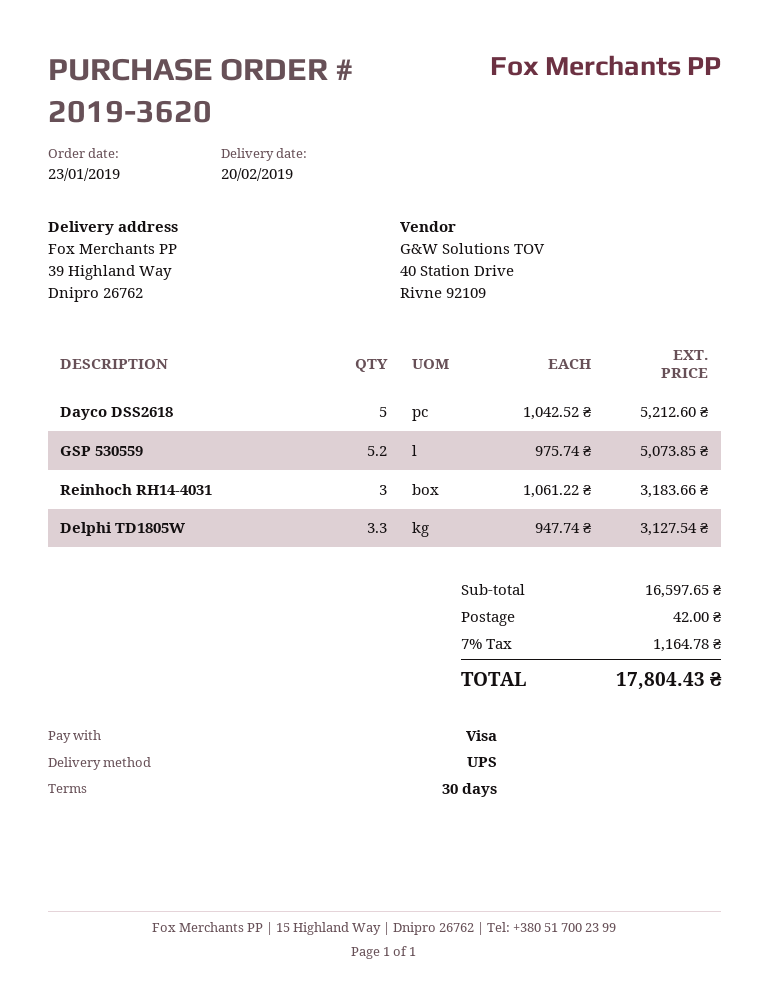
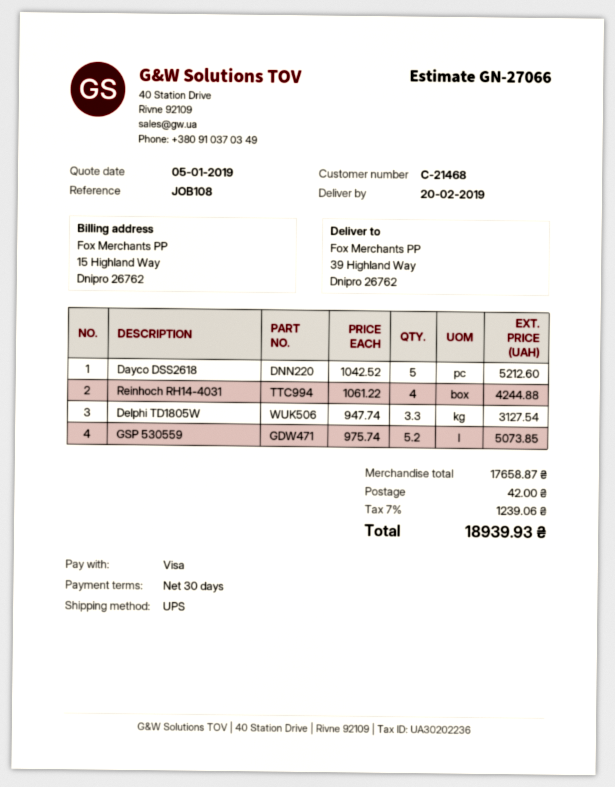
Reinhoch RH14-4031: 3 x 1061.22 = 3183.66 -> 4 x 1061.22 = 4244.88
subtotal: 16597.65 -> 17658.87
tax: 7% = 1164.78 -> 7% = 1239.06
total: 17804.43 -> 18939.93

